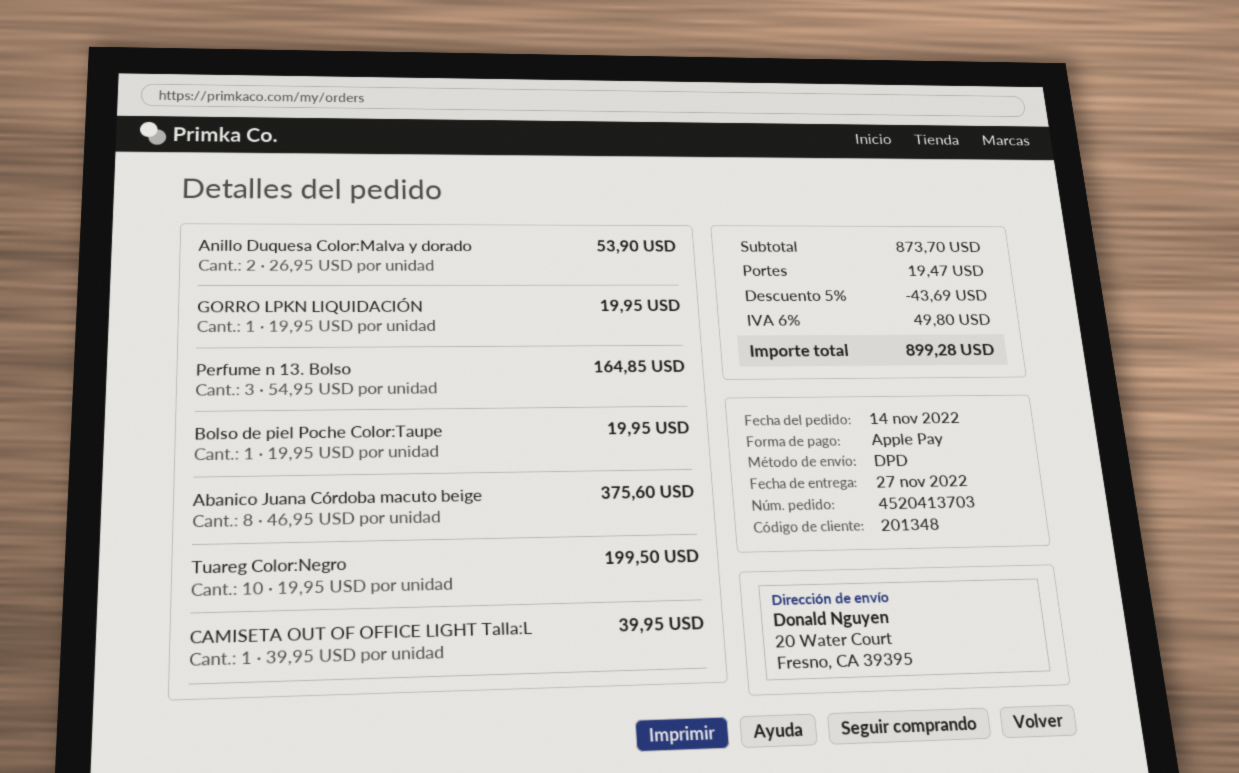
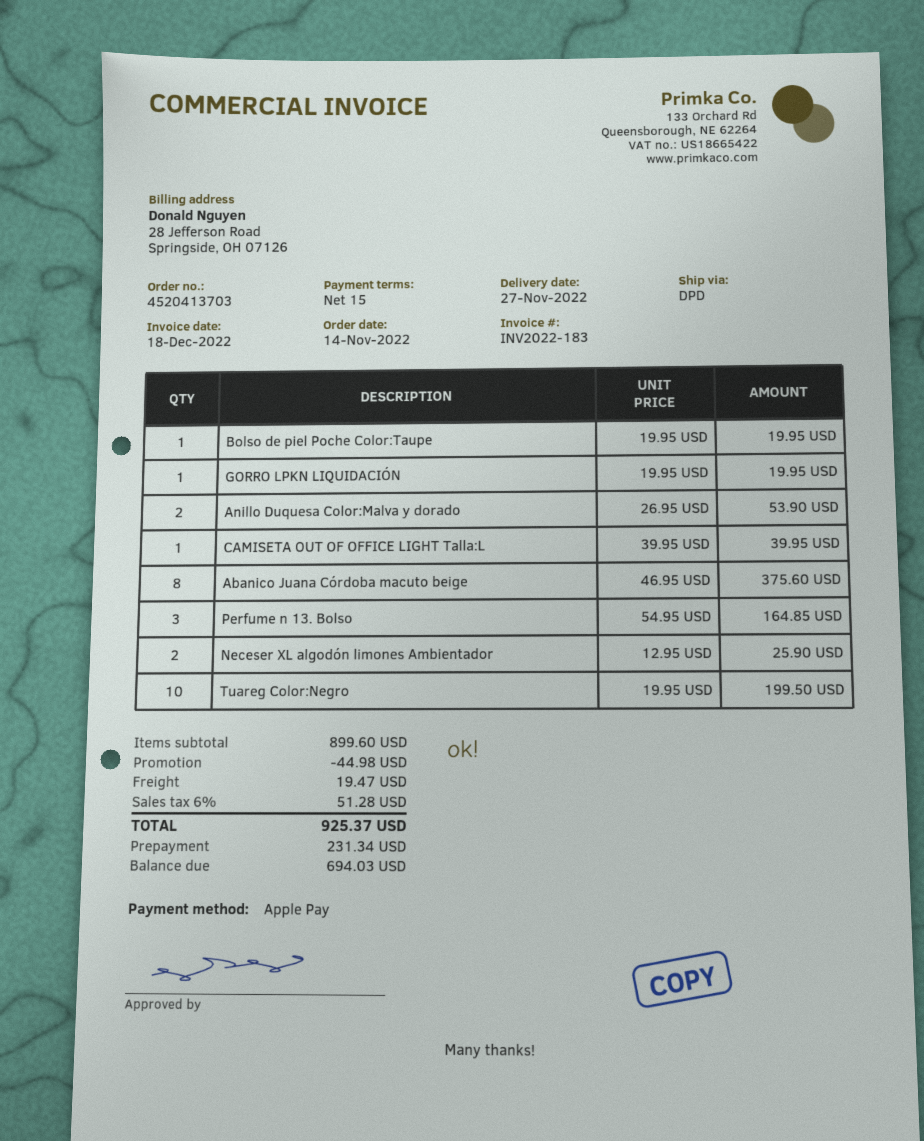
Neceser XL algodón limones Ambientador: none -> 2 x 12.95 = 25.90
subtotal: 873.70 -> 899.60
discount: 43.69 -> 44.98
tax: 6% = 49.80 -> 6% = 51.28
total: 899.28 -> 925.37

